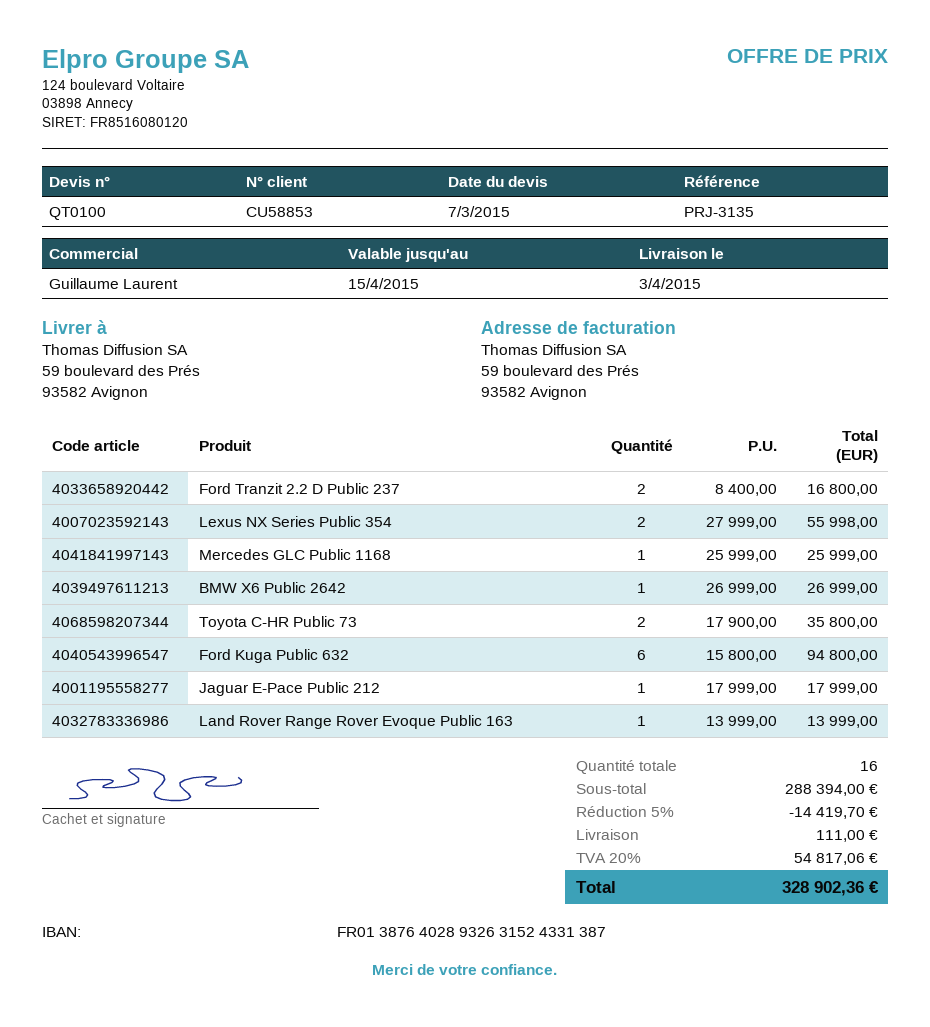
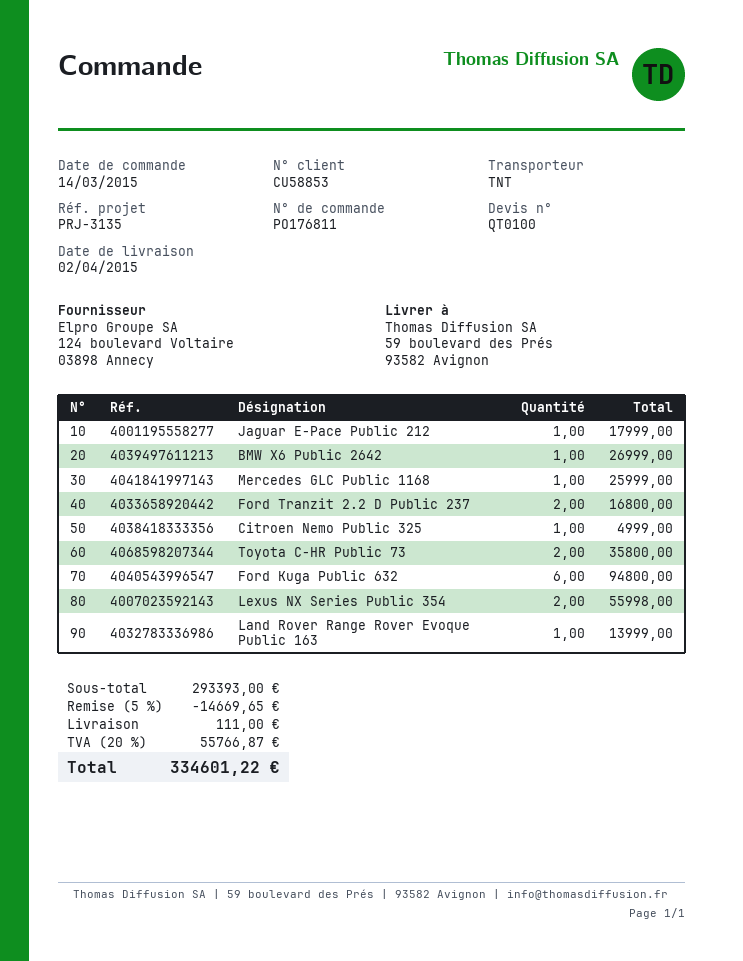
delivery date: 2015-04-03 -> 2015-04-02
Citroen Nemo Public 325: none -> 1 for 4999.00
subtotal: 288394.00 -> 293393.00
discount: 5% = 14419.70 -> 5% = 14669.65
tax: 20% = 54817.06 -> 20% = 55766.87
total: 328902.36 -> 334601.22

